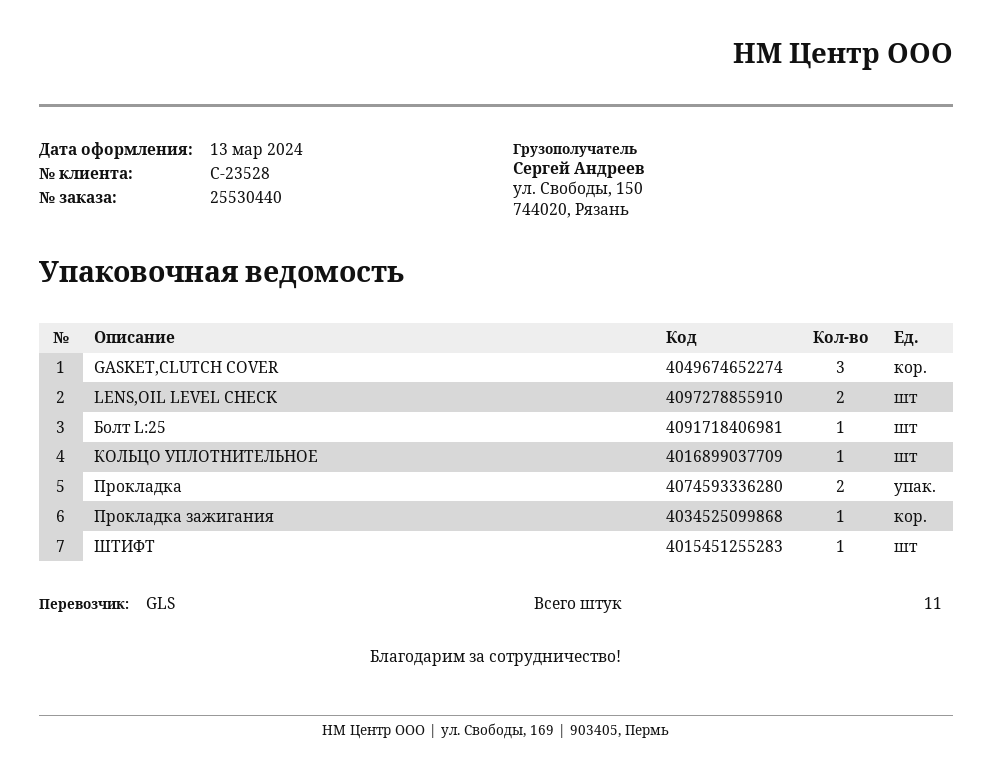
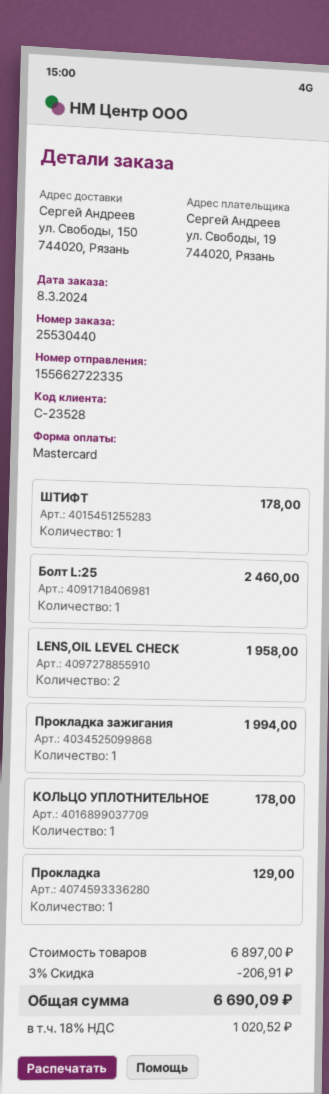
order date: 2024-03-13 -> 2024-03-08
GASKET,CLUTCH COVER: 3 -> none
Прокладка: 2 -> 1

